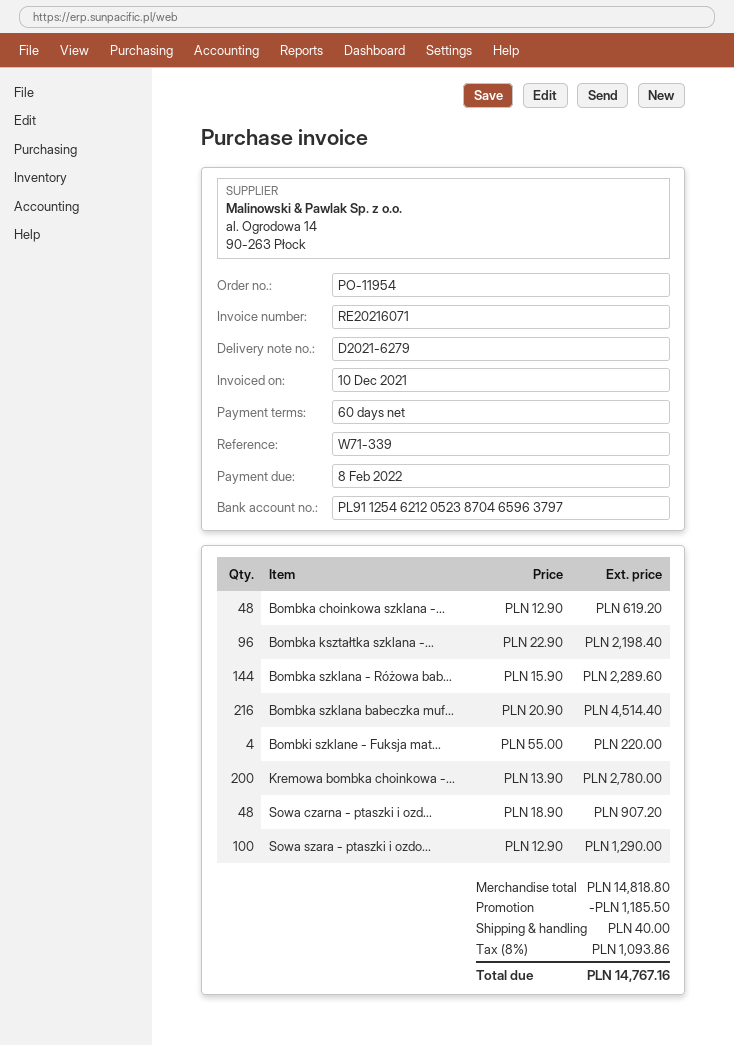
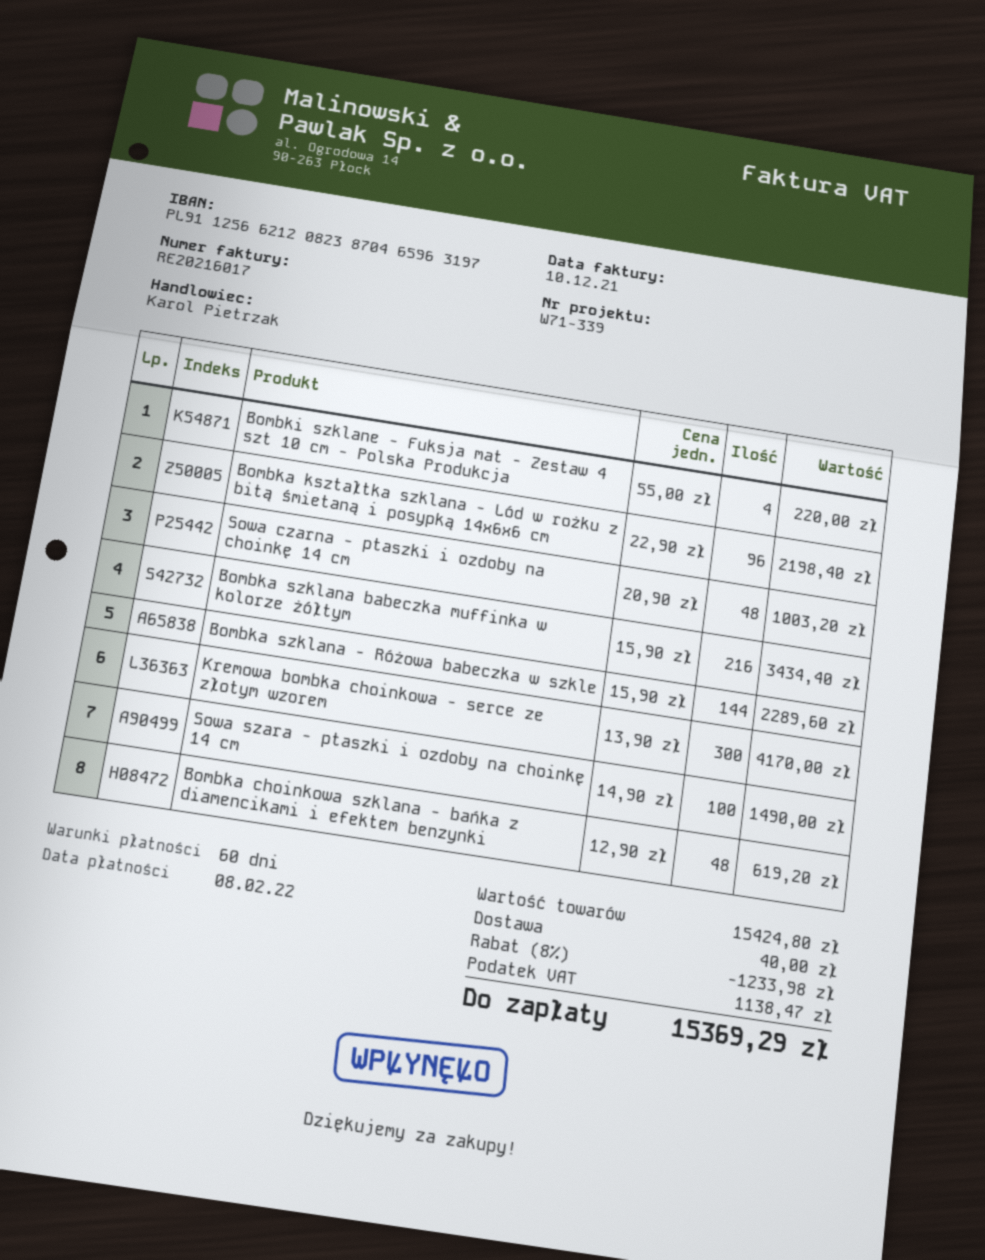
invoice number: RE20216071 -> RE20216017
bank account: PL91125462120523870465963797 -> PL91125662120823870465963197
Bombka szklana babeczka muf...: 216 x 20.90 = 4514.40 -> 216 x 15.90 = 3434.40
Kremowa bombka choinkowa -...: 200 x 13.90 = 2780.00 -> 300 x 13.90 = 4170.00
Sowa czarna - ptaszki i ozd...: 48 x 18.90 = 907.20 -> 48 x 20.90 = 1003.20
Sowa szara - ptaszki i ozdo...: 100 x 12.90 = 1290.00 -> 100 x 14.90 = 1490.00
subtotal: 14818.80 -> 15424.80
discount: 1185.50 -> 1233.98
tax: 1093.86 -> 1138.47
total: 14767.16 -> 15369.29

